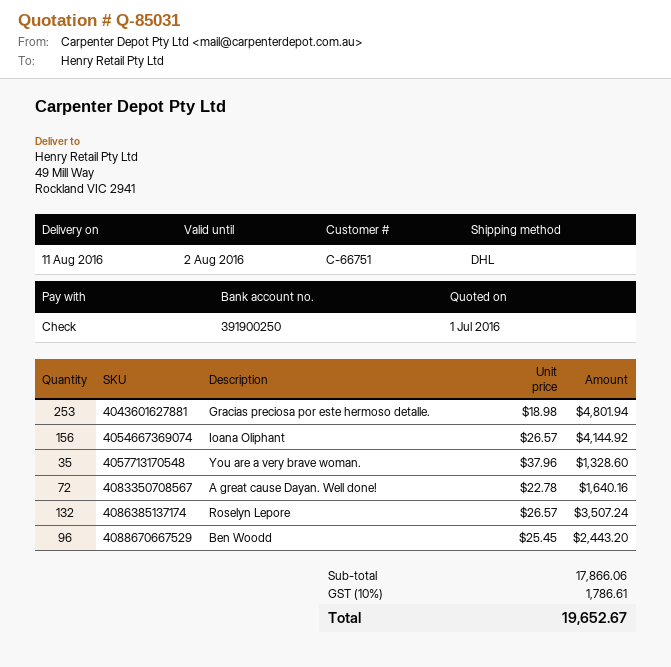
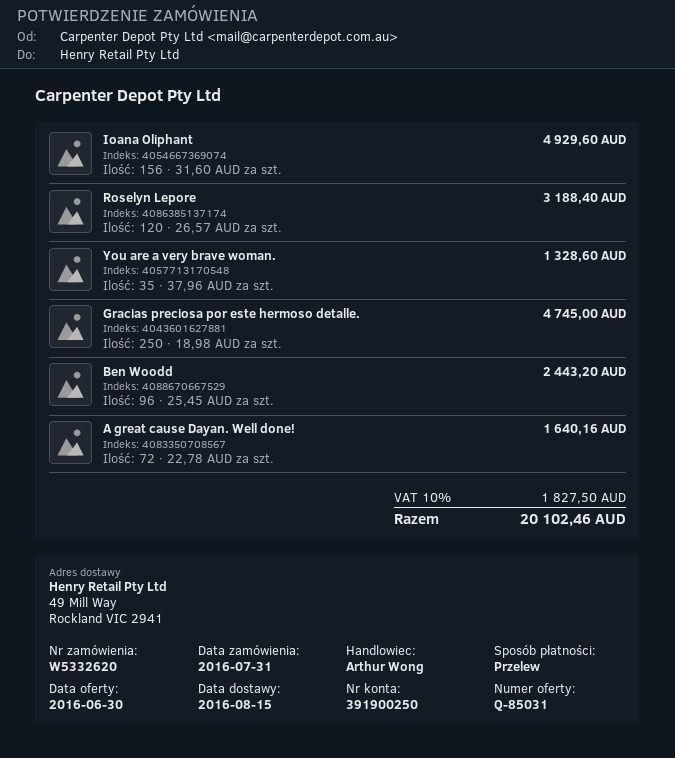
quote date: 2016-07-01 -> 2016-06-30
delivery date: 2016-08-11 -> 2016-08-15
payment method: cheque -> bank transfer
Gracias preciosa por este hermoso detalle.: 253 x 18.98 = 4801.94 -> 250 x 18.98 = 4745.00
Ioana Oliphant: 156 x 26.57 = 4144.92 -> 156 x 31.60 = 4929.60
Roselyn Lepore: 132 x 26.57 = 3507.24 -> 120 x 26.57 = 3188.40
tax: 10% = 1786.61 -> 10% = 1827.50
total: 19652.67 -> 20102.46

